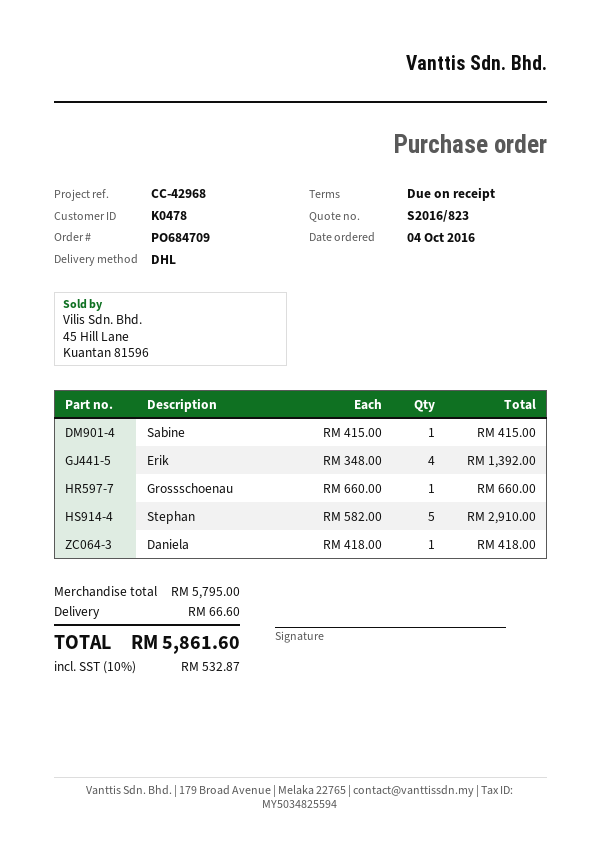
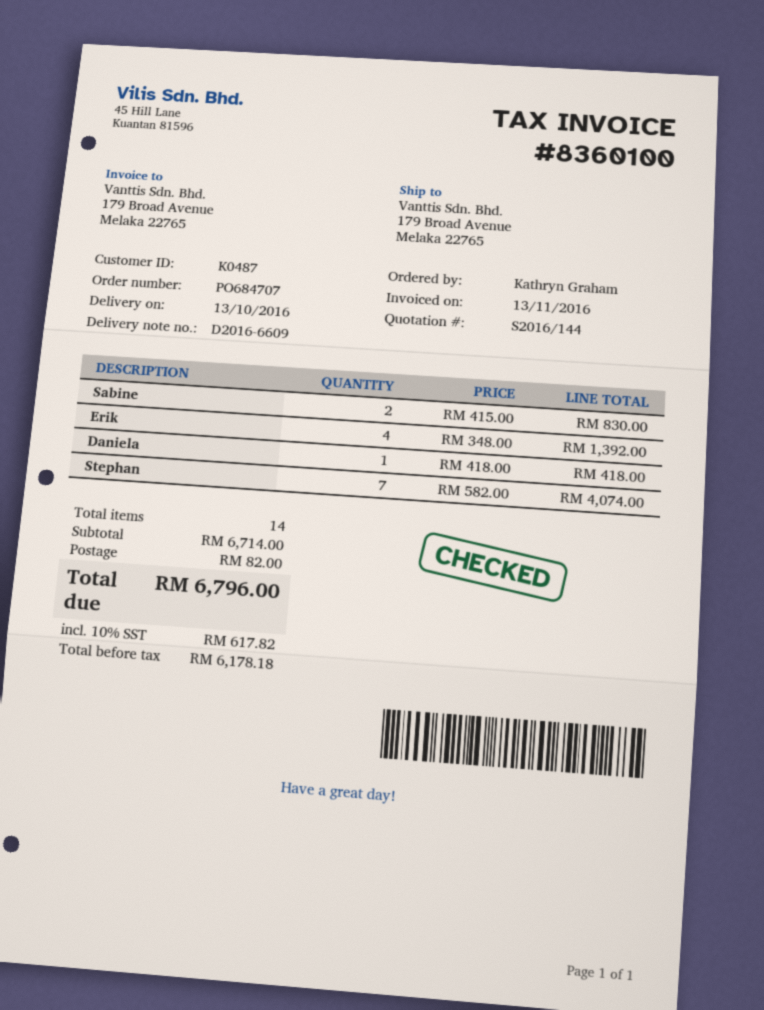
quote number: S2016/823 -> S2016/144
order number: PO684709 -> PO684707
customer number: K0478 -> K0487
Sabine: 1 x 415.00 = 415.00 -> 2 x 415.00 = 830.00
Grossschoenau: 1 x 660.00 = 660.00 -> none
Stephan: 5 x 582.00 = 2910.00 -> 7 x 582.00 = 4074.00
subtotal: 5795.00 -> 6714.00
shipping: 66.60 -> 82.00
tax: 10% = 532.87 -> 10% = 617.82
total: 5861.60 -> 6796.00

